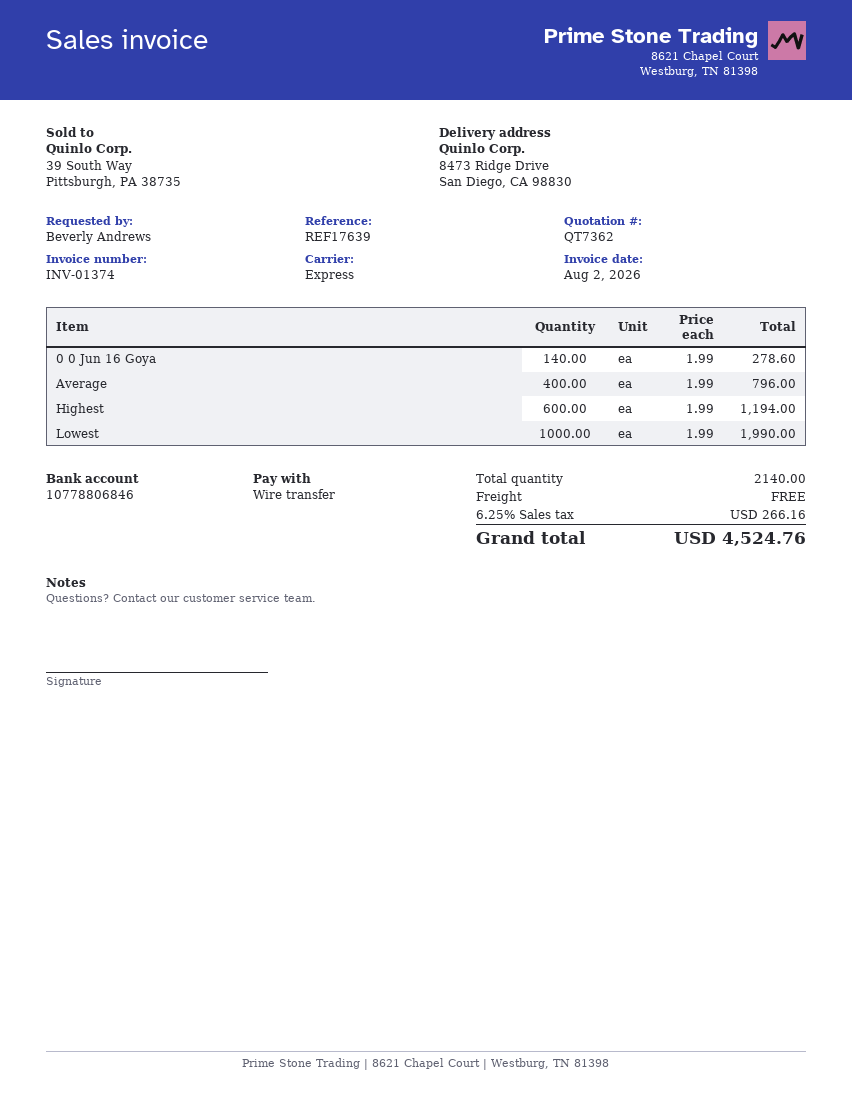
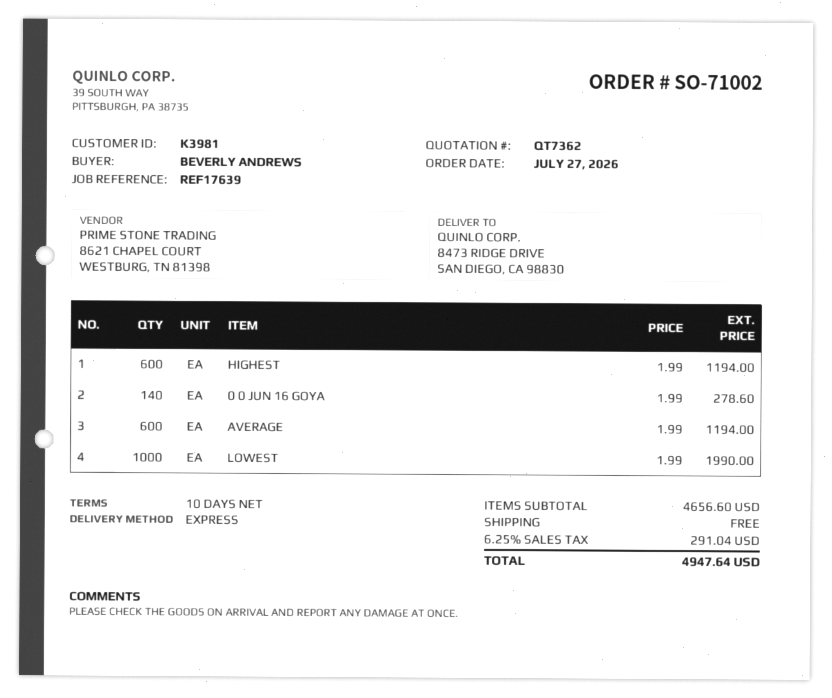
Average: 400 x 1.99 = 796.00 -> 600 x 1.99 = 1194.00
tax: 6.25% = 266.16 -> 6.25% = 291.04
total: 4524.76 -> 4947.64

